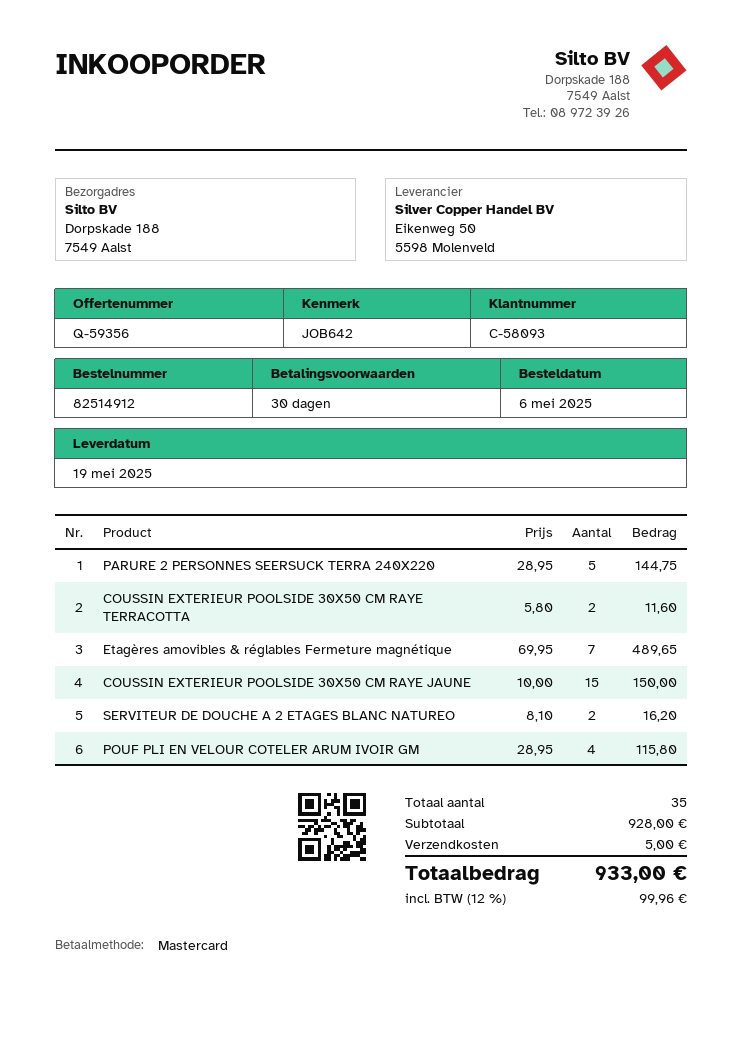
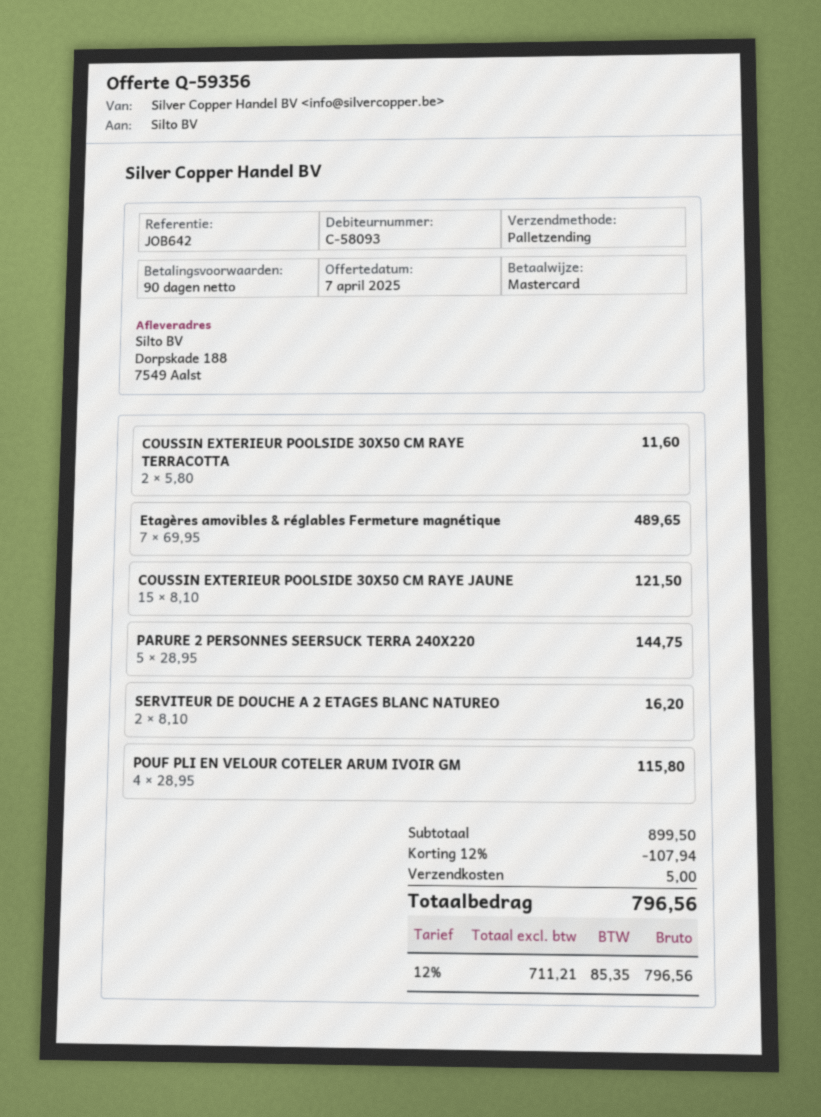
payment terms: 30 days -> 90 days
COUSSIN EXTERIEUR POOLSIDE 30X50 CM RAYE JAUNE: 15 x 10.00 = 150.00 -> 15 x 8.10 = 121.50
subtotal: 928.00 -> 899.50
discount: none -> 12% = 107.94
tax: 12% = 99.96 -> 12% = 85.35
total: 933.00 -> 796.56

